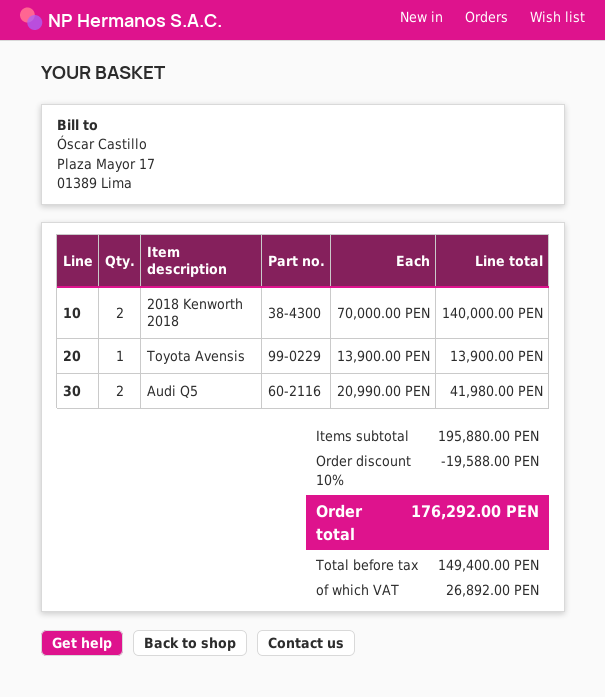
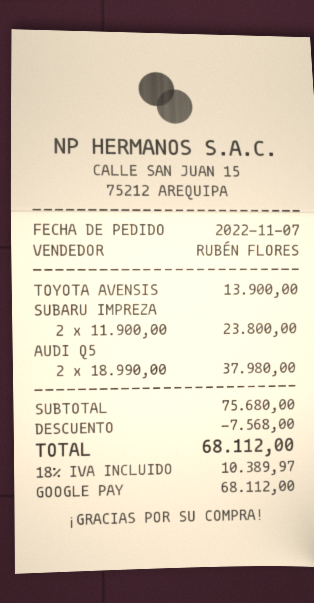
2018 Kenworth 2018: 2 x 70000.00 = 140000.00 -> none
Audi Q5: 2 x 20990.00 = 41980.00 -> 2 x 18990.00 = 37980.00
SUBARU IMPREZA: none -> 2 x 11900.00 = 23800.00
subtotal: 195880.00 -> 75680.00
discount: 19588.00 -> 7568.00
tax: 26892.00 -> 10389.97
total: 176292.00 -> 68112.00

